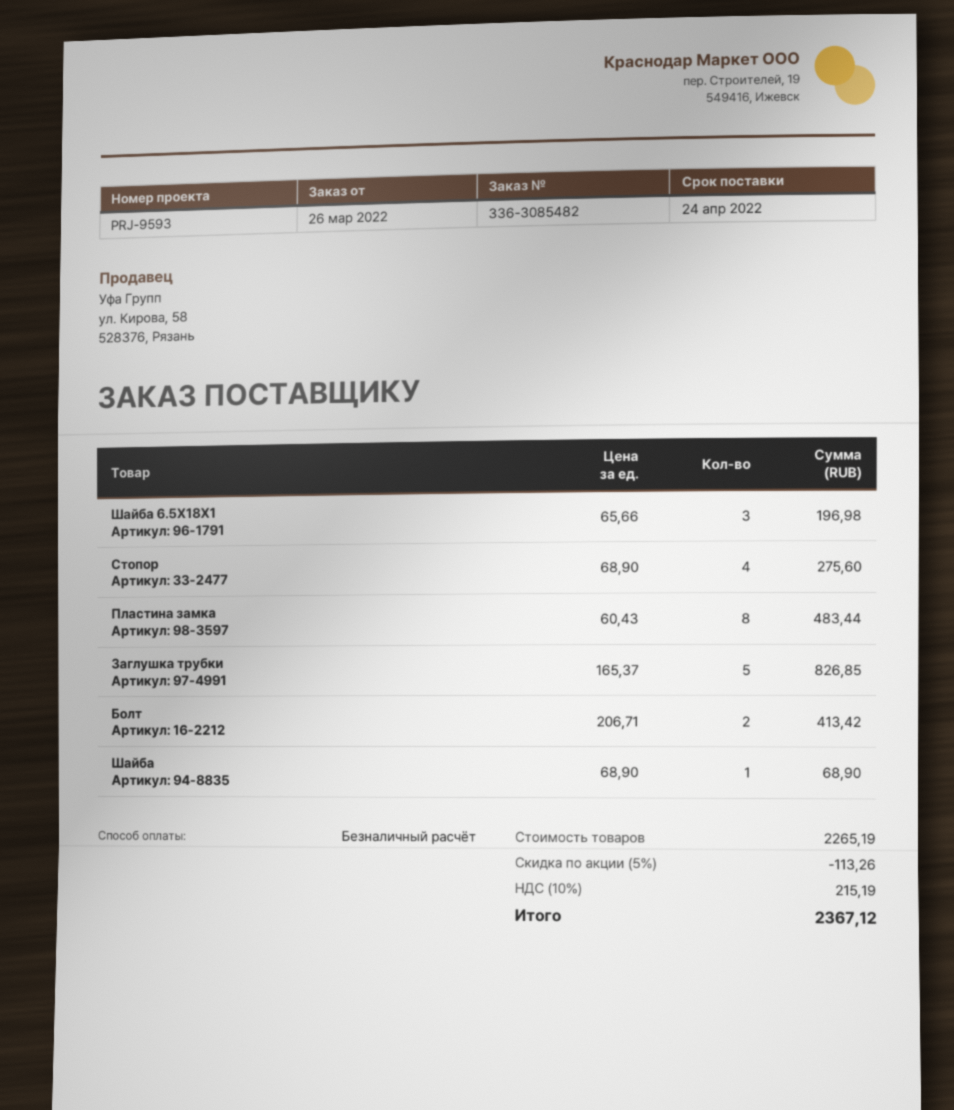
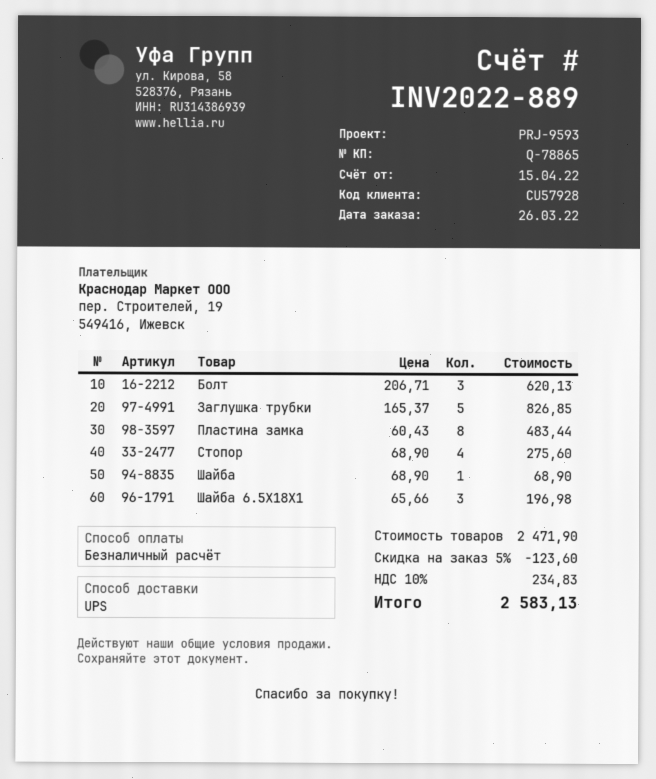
Болт: 2 x 206.71 = 413.42 -> 3 x 206.71 = 620.13
subtotal: 2265.19 -> 2471.90
discount: 5% = 113.26 -> 5% = 123.60
tax: 10% = 215.19 -> 10% = 234.83
total: 2367.12 -> 2583.13

